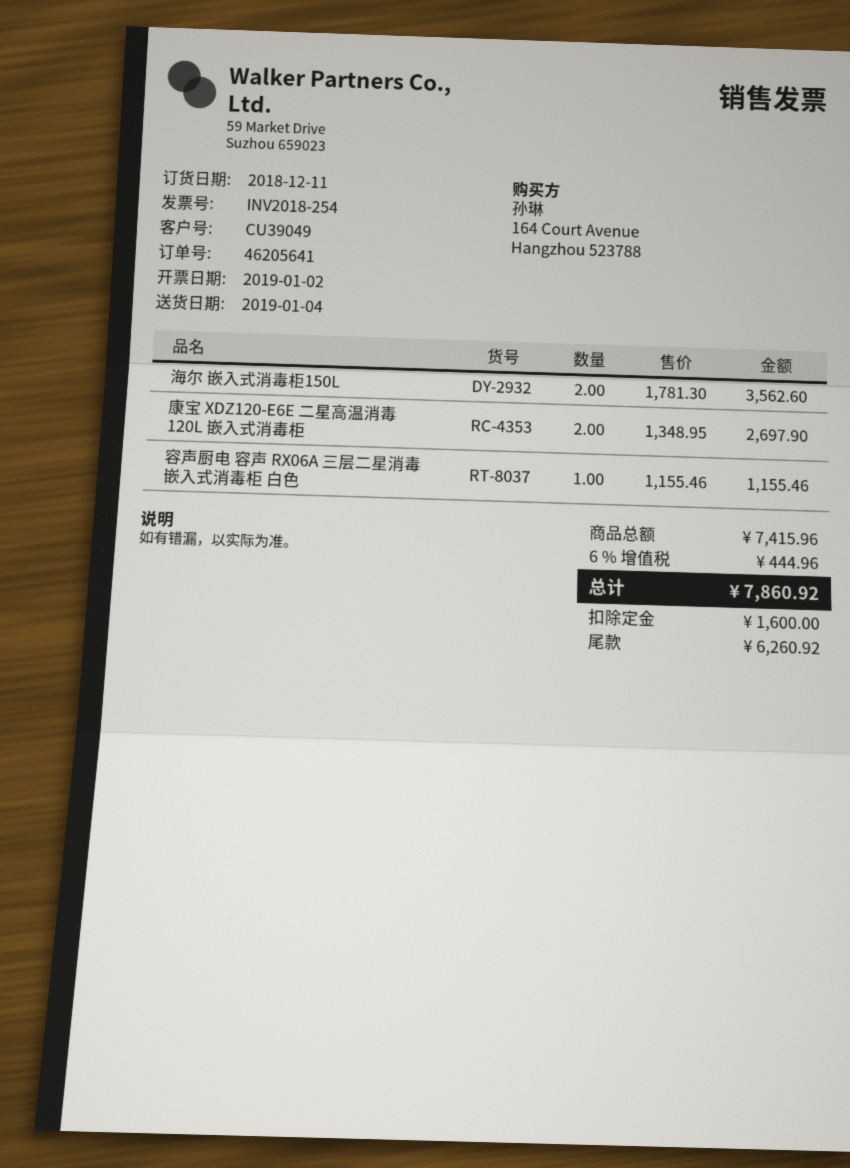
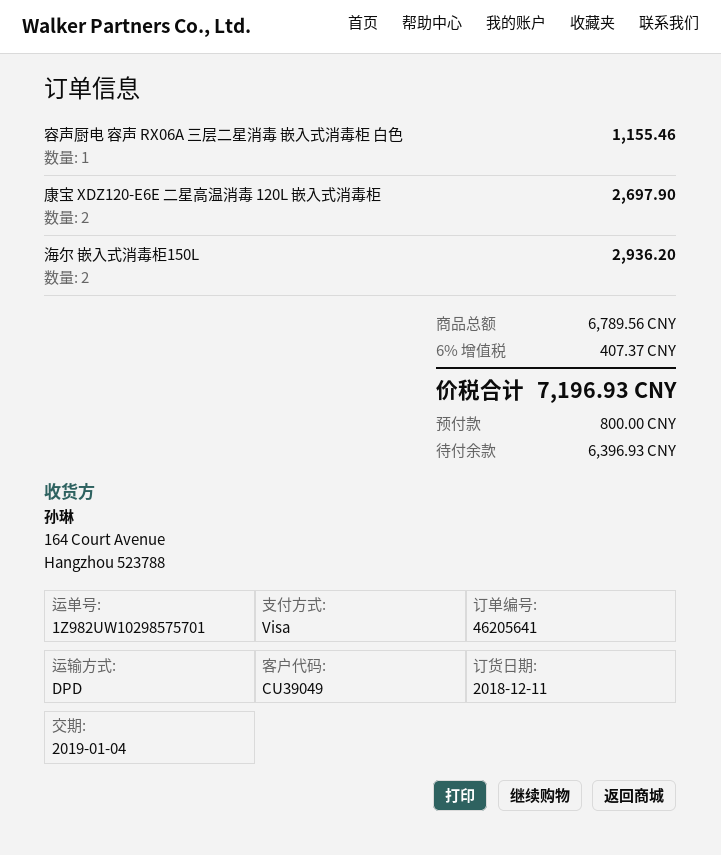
海尔 嵌入式消毒柜150L: 2 for 3562.60 -> 2 for 2936.20
subtotal: 7415.96 -> 6789.56
tax: 6% = 444.96 -> 6% = 407.37
total: 7860.92 -> 7196.93
deposit: 1600.00 -> 800.00
balance: 6260.92 -> 6396.93

